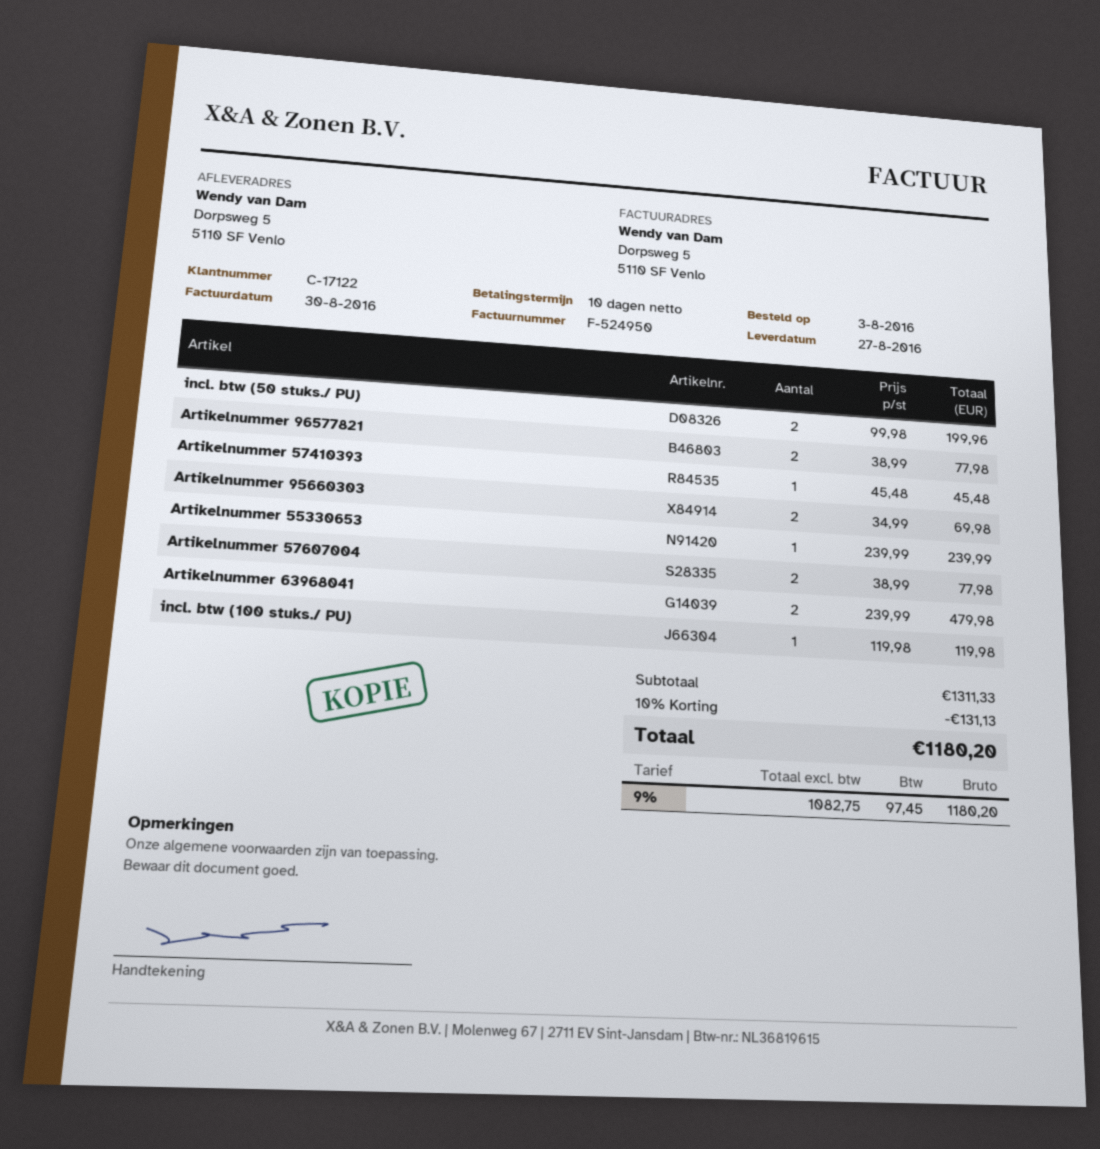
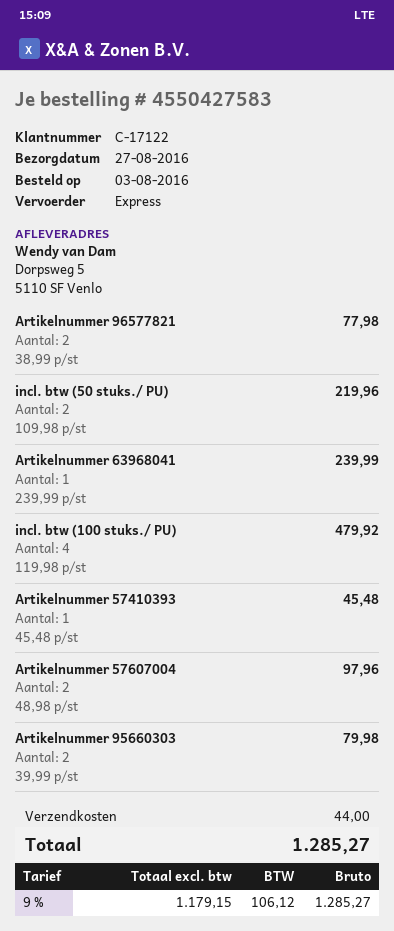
incl. btw (50 stuks./ PU): 2 x 99.98 = 199.96 -> 2 x 109.98 = 219.96
Artikelnummer 95660303: 2 x 34.99 = 69.98 -> 2 x 39.99 = 79.98
Artikelnummer 55330653: 1 x 239.99 = 239.99 -> none
Artikelnummer 57607004: 2 x 38.99 = 77.98 -> 2 x 48.98 = 97.96
Artikelnummer 63968041: 2 x 239.99 = 479.98 -> 1 x 239.99 = 239.99
incl. btw (100 stuks./ PU): 1 x 119.98 = 119.98 -> 4 x 119.98 = 479.92
discount: 10% = 131.13 -> none
shipping: none -> 44.00
net: 1082.75 -> 1179.15
tax: 9% = 97.45 -> 9% = 106.12
total: 1180.20 -> 1285.27

